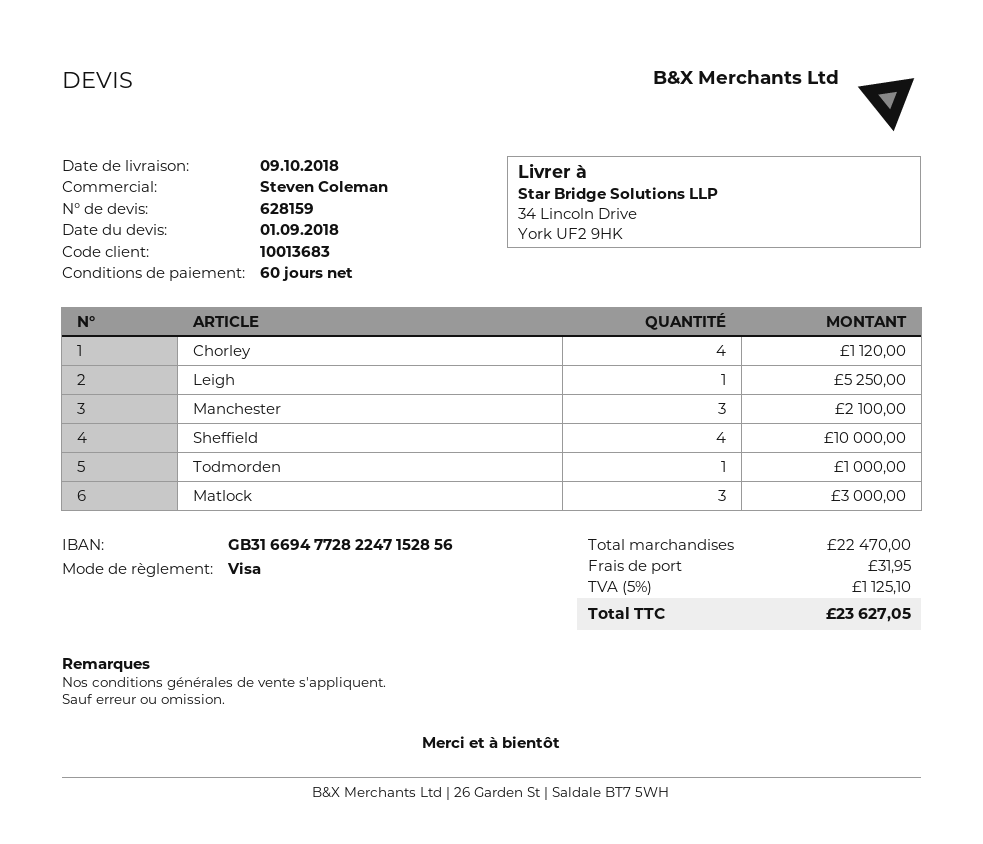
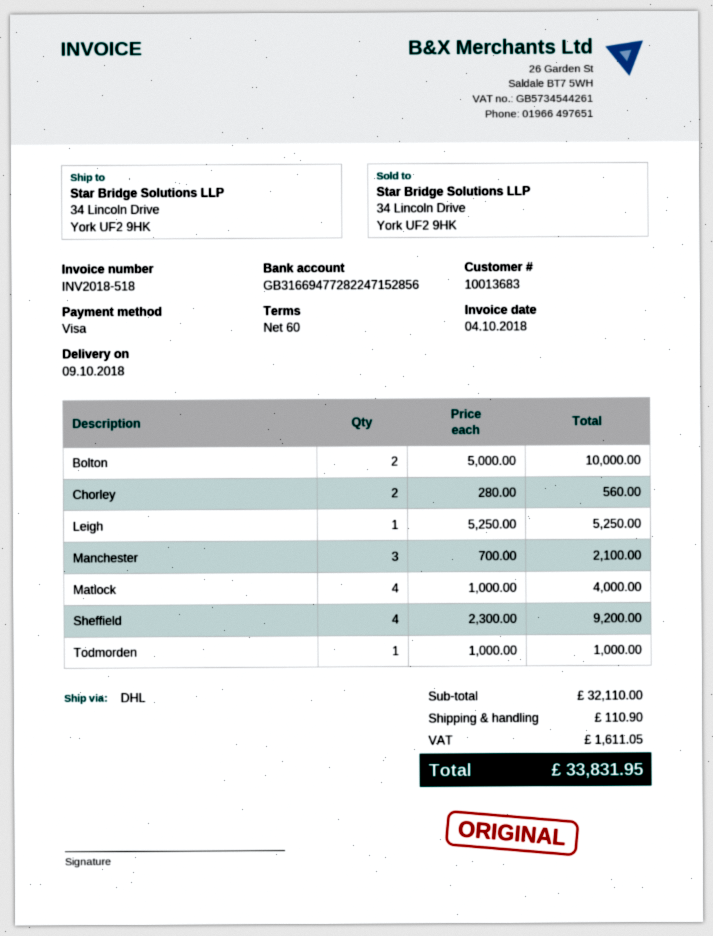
Chorley: 4 for 1120.00 -> 2 for 560.00
Sheffield: 4 for 10000.00 -> 4 for 9200.00
Matlock: 3 for 3000.00 -> 4 for 4000.00
Bolton: none -> 2 for 10000.00
subtotal: 22470.00 -> 32110.00
shipping: 31.95 -> 110.90
tax: 1125.10 -> 1611.05
total: 23627.05 -> 33831.95

